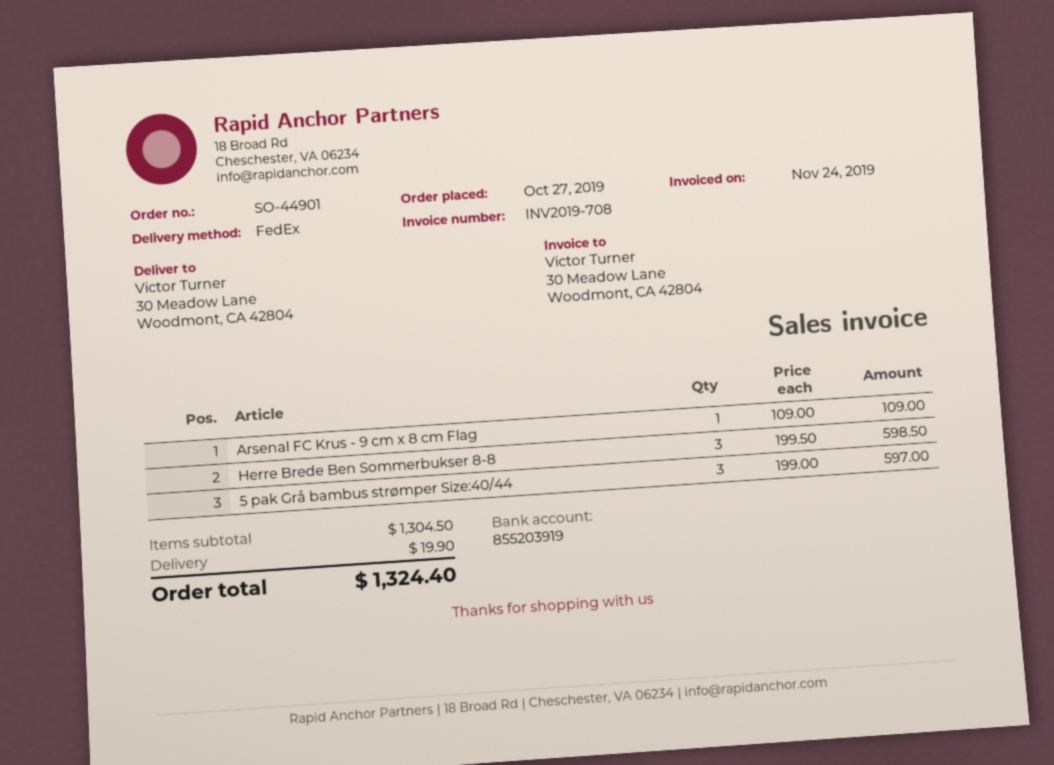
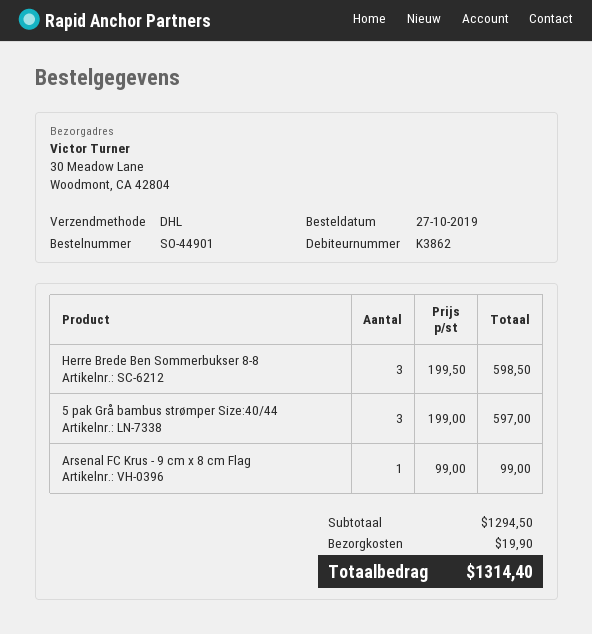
shipping method: FedEx -> DHL
Arsenal FC Krus - 9 cm x 8 cm Flag: 1 x 109.00 = 109.00 -> 1 x 99.00 = 99.00
subtotal: 1304.50 -> 1294.50
total: 1324.40 -> 1314.40

